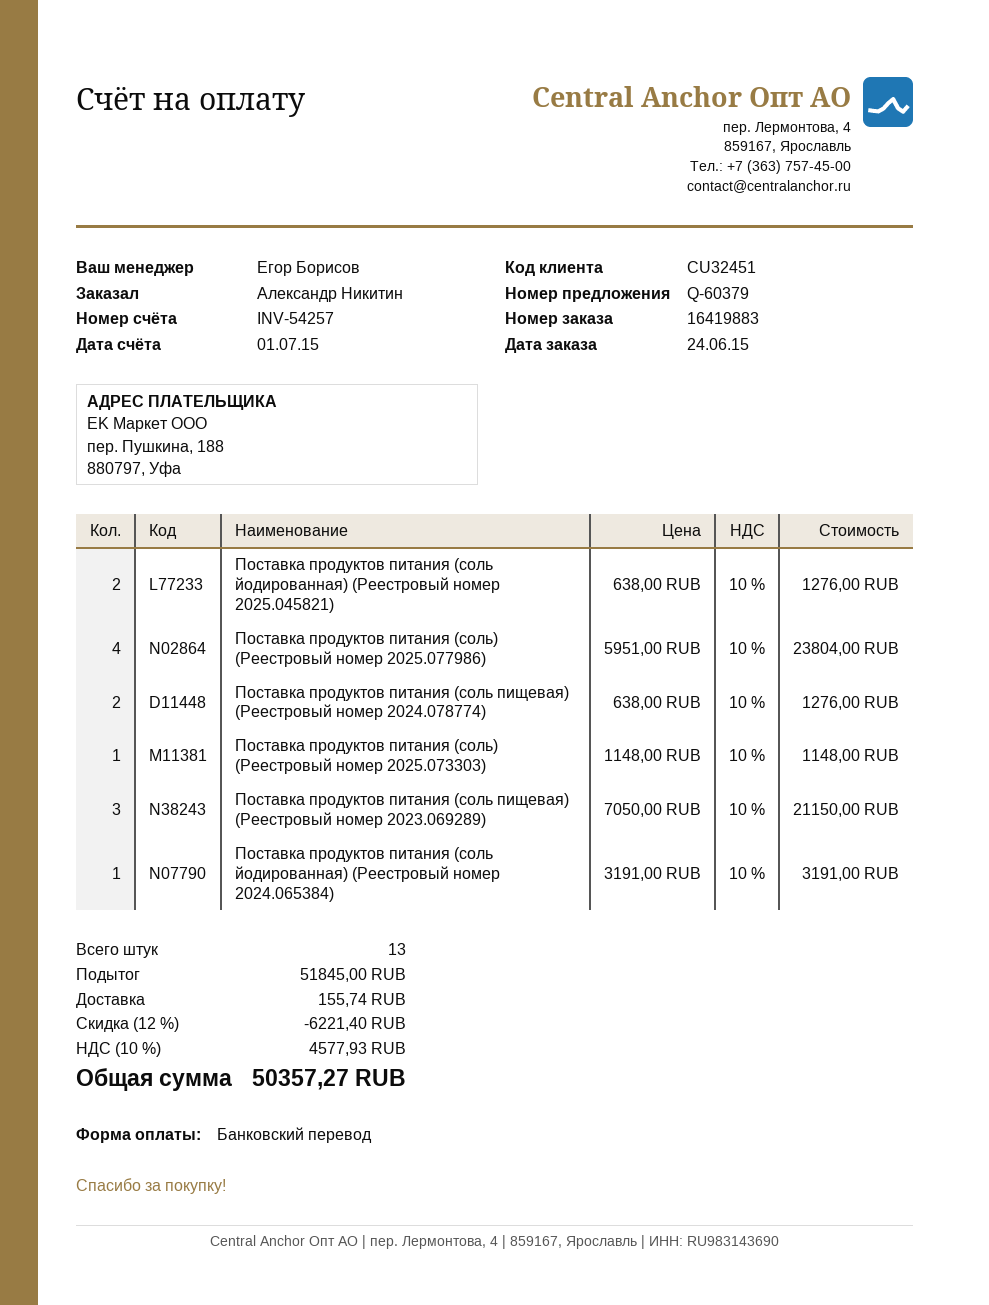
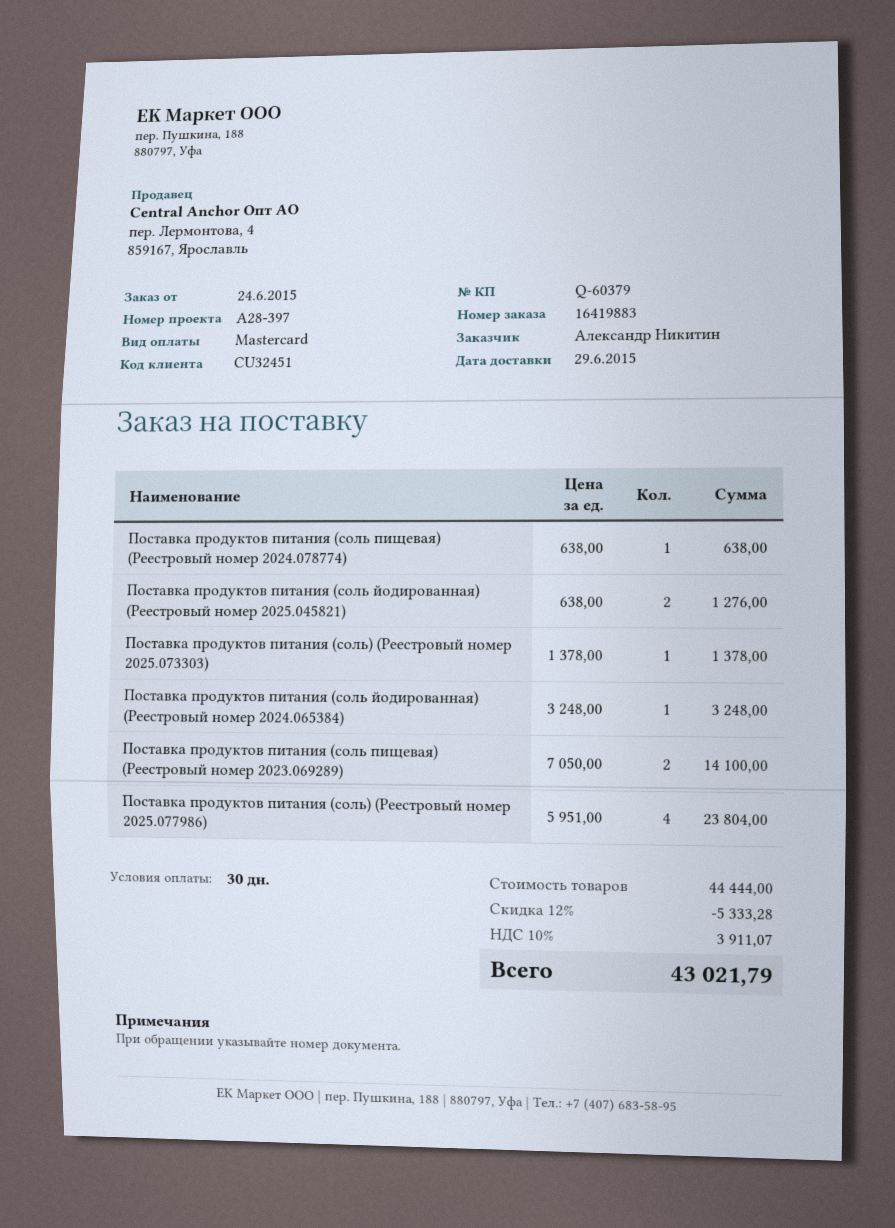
payment method: bank transfer -> Mastercard
Поставка продуктов питания (соль пищевая) (Реестровый номер 2024.078774): 2 x 638.00 = 1276.00 -> 1 x 638.00 = 638.00
Поставка продуктов питания (соль) (Реестровый номер 2025.073303): 1 x 1148.00 = 1148.00 -> 1 x 1378.00 = 1378.00
Поставка продуктов питания (соль пищевая) (Реестровый номер 2023.069289): 3 x 7050.00 = 21150.00 -> 2 x 7050.00 = 14100.00
Поставка продуктов питания (соль йодированная) (Реестровый номер 2024.065384): 1 x 3191.00 = 3191.00 -> 1 x 3248.00 = 3248.00
subtotal: 51845.00 -> 44444.00
discount: 12% = 6221.40 -> 12% = 5333.28
shipping: 155.74 -> none
tax: 10% = 4577.93 -> 10% = 3911.07
total: 50357.27 -> 43021.79

